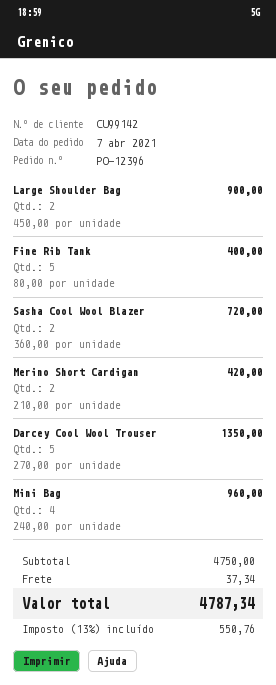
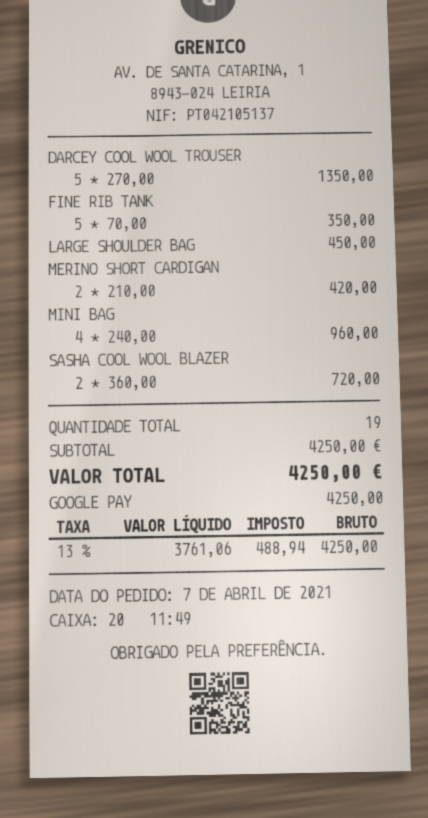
Large Shoulder Bag: 2 x 450.00 = 900.00 -> 1 x 450.00 = 450.00
Fine Rib Tank: 5 x 80.00 = 400.00 -> 5 x 70.00 = 350.00
subtotal: 4750.00 -> 4250.00
shipping: 37.34 -> none
tax: 13% = 550.76 -> 13% = 488.94
total: 4787.34 -> 4250.00

